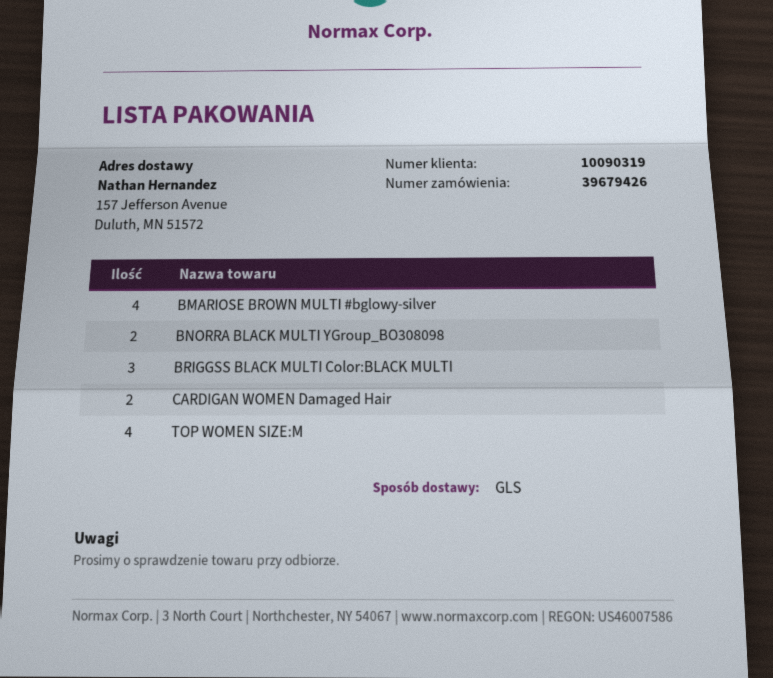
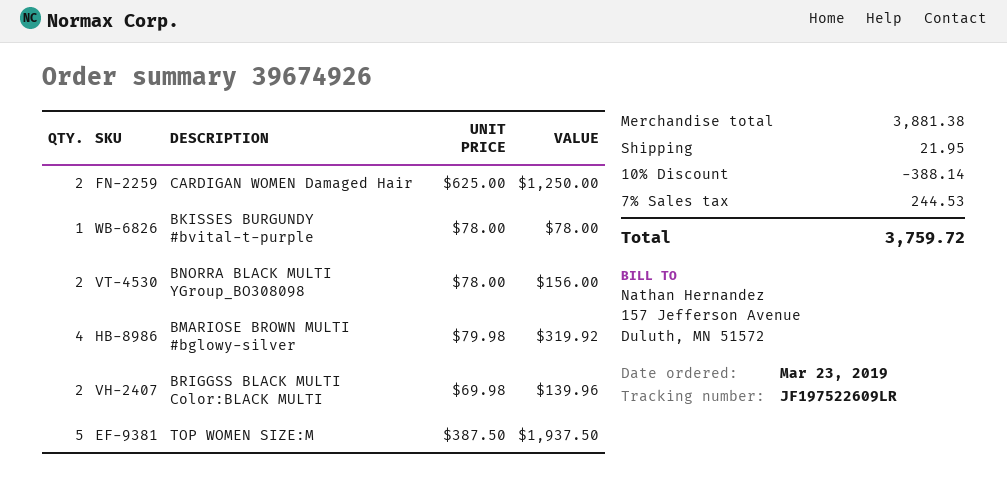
order number: 39679426 -> 39674926
BRIGGSS BLACK MULTI Color:BLACK MULTI: 3 -> 2
TOP WOMEN SIZE:M: 4 -> 5
BKISSES BURGUNDY #bvital-t-purple: none -> 1

